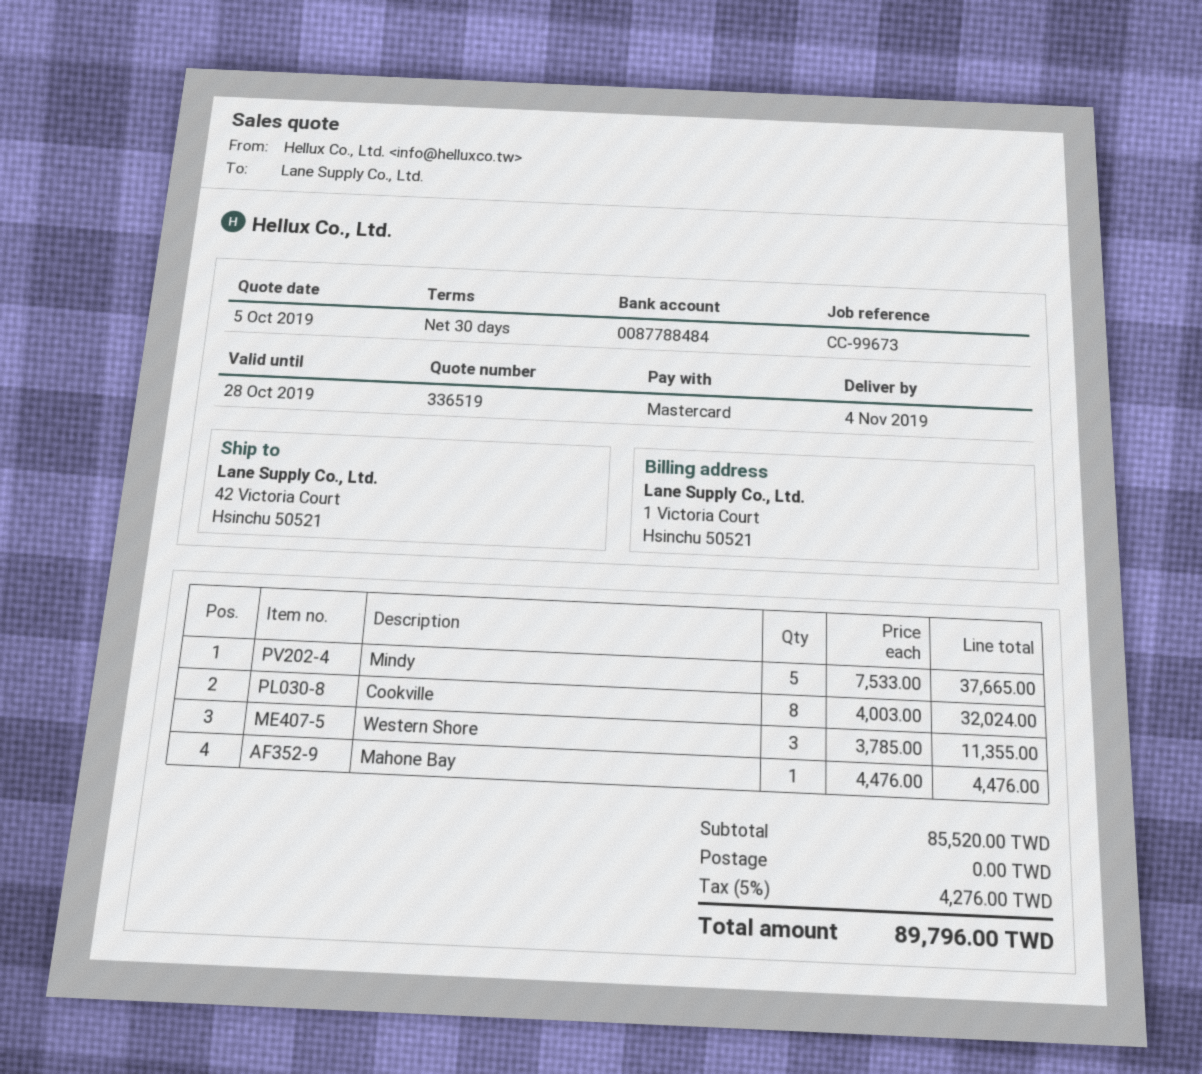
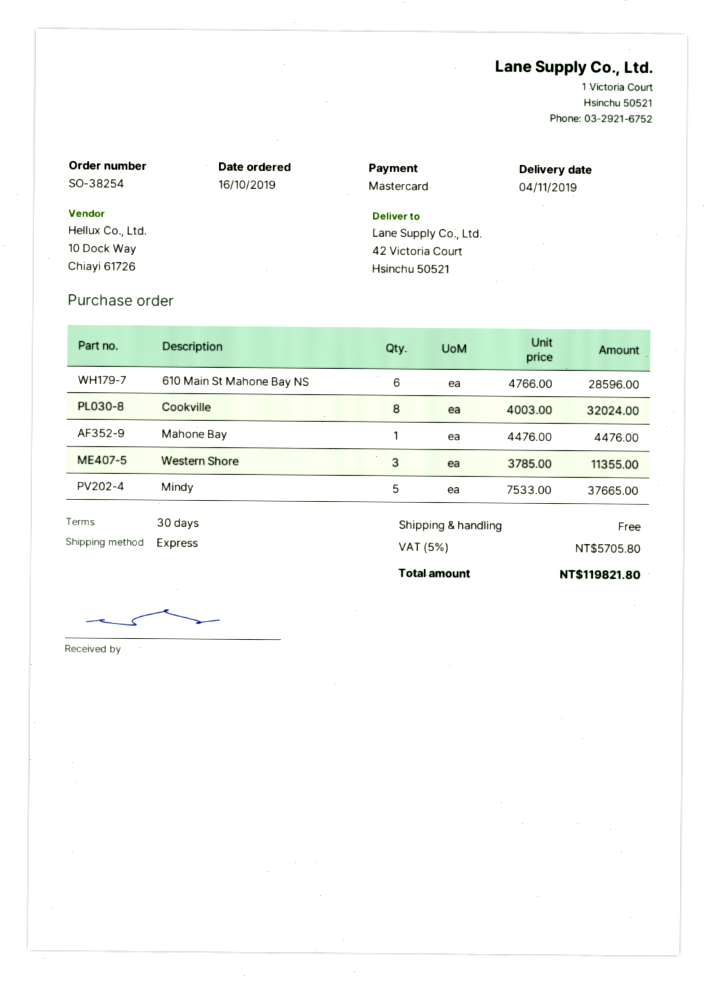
610 Main St Mahone Bay NS: none -> 6 x 4766.00 = 28596.00
tax: 5% = 4276.00 -> 5% = 5705.80
total: 89796.00 -> 119821.80

